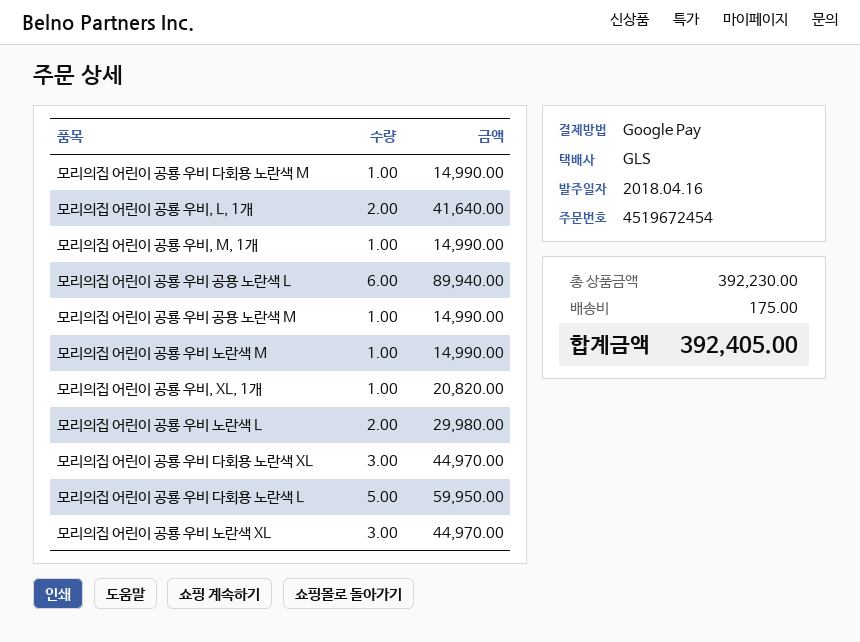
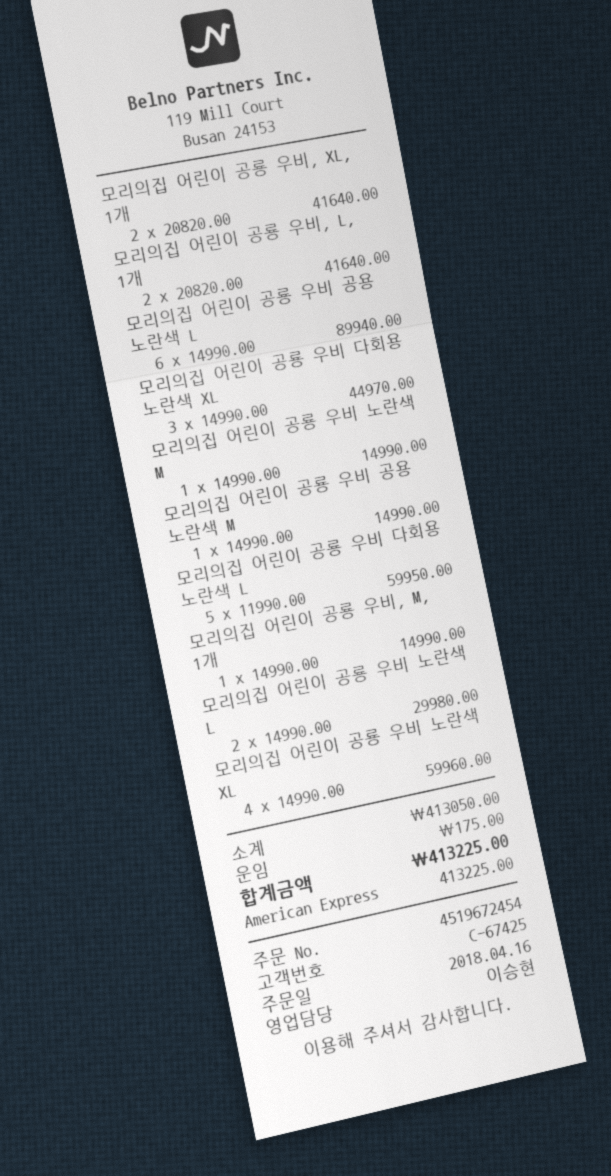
payment method: Google Pay -> American Express
모리의집 어린이 공룡 우비 다회용 노란색 M: 1 for 14990.00 -> none
모리의집 어린이 공룡 우비, XL, 1개: 1 for 20820.00 -> 2 for 41640.00
모리의집 어린이 공룡 우비 노란색 XL: 3 for 44970.00 -> 4 for 59960.00
subtotal: 392230.00 -> 413050.00
total: 392405.00 -> 413225.00

